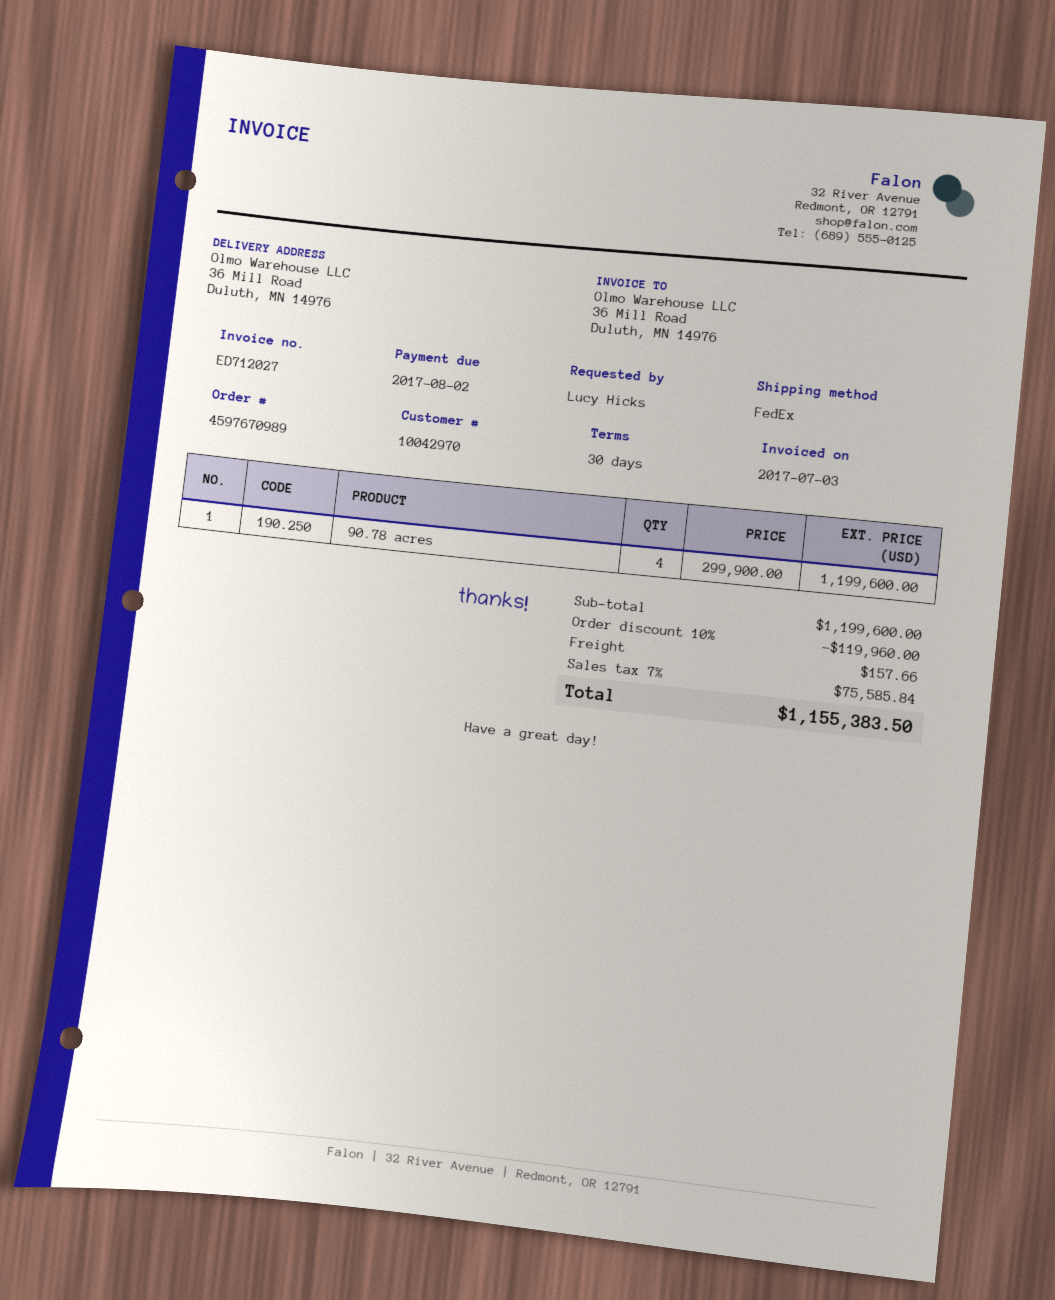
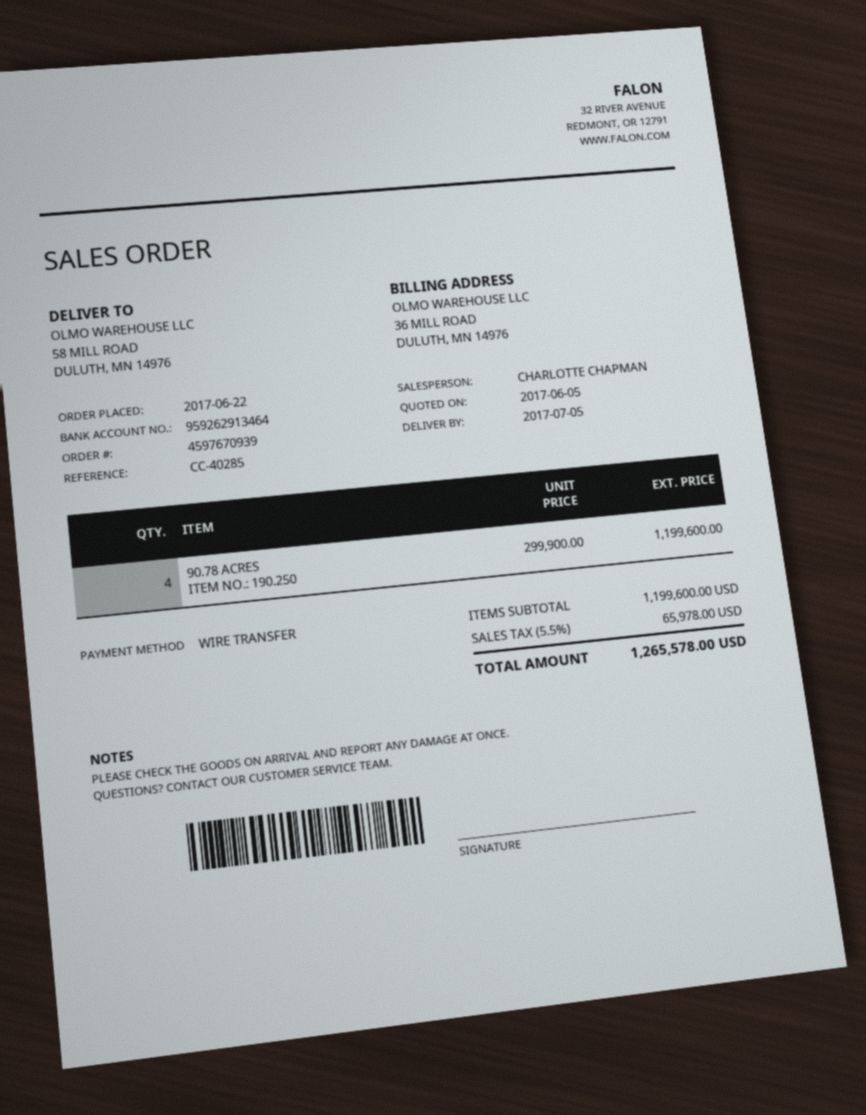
order number: 4597670989 -> 4597670939
ship to: 36 Mill Road, Duluth, MN 14976 -> 58 MILL ROAD, DULUTH, MN 14976
discount: 10% = 119960.00 -> none
shipping: 157.66 -> none
tax: 7% = 75585.84 -> 5.5% = 65978.00
total: 1155383.50 -> 1265578.00

